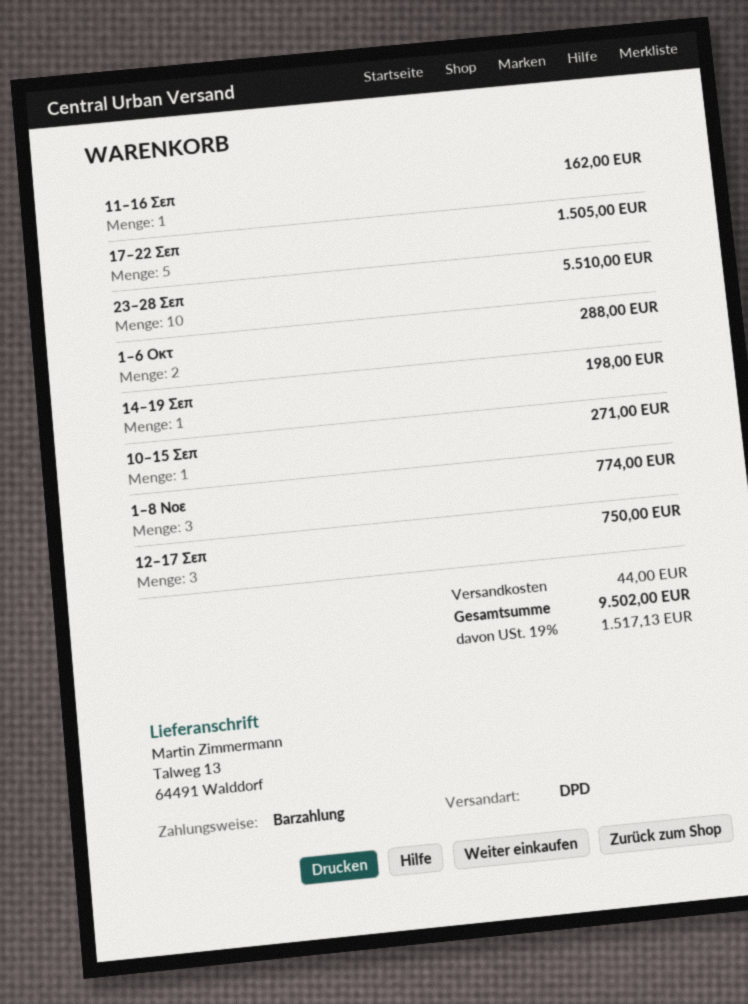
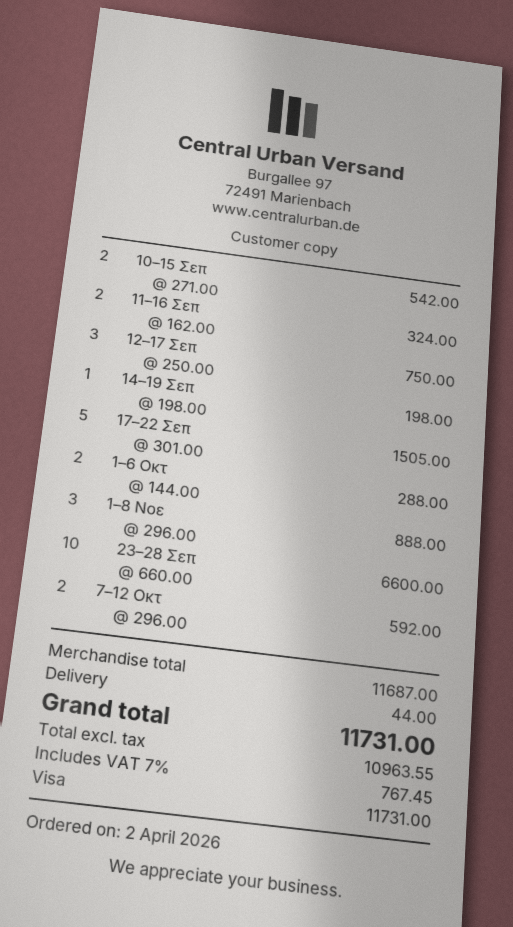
payment method: cash -> Visa
11–16 Σεπ: 1 for 162.00 -> 2 for 324.00
23–28 Σεπ: 10 for 5510.00 -> 10 for 6600.00
10–15 Σεπ: 1 for 271.00 -> 2 for 542.00
1–8 Νοε: 3 for 774.00 -> 3 for 888.00
7–12 Οκτ: none -> 2 for 592.00
tax: 19% = 1517.13 -> 7% = 767.45
total: 9502.00 -> 11731.00

